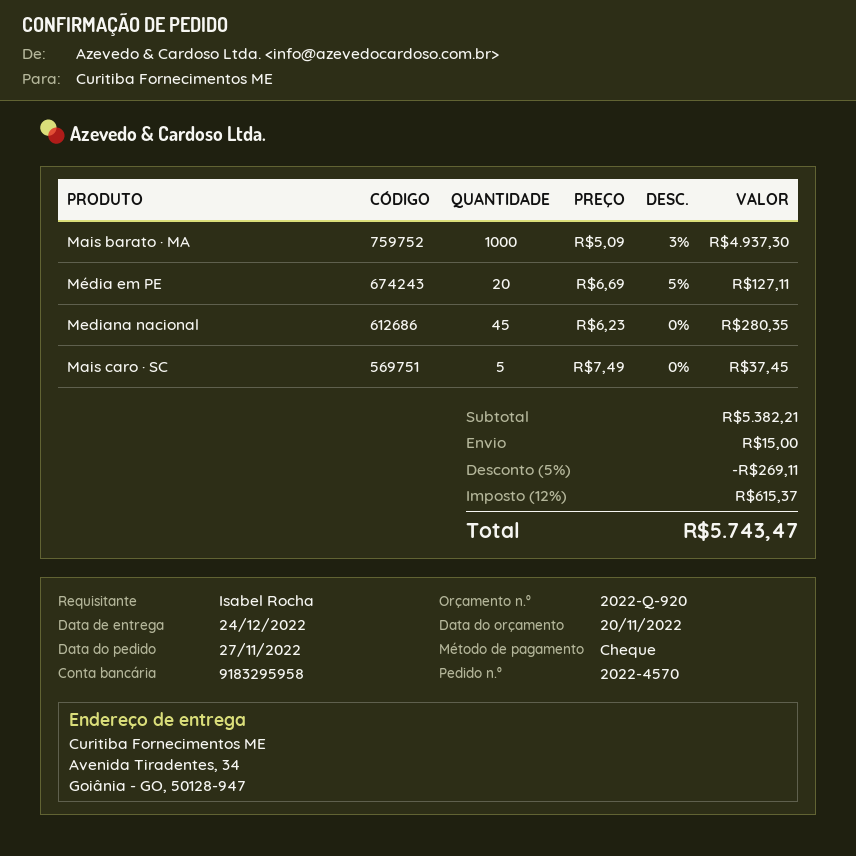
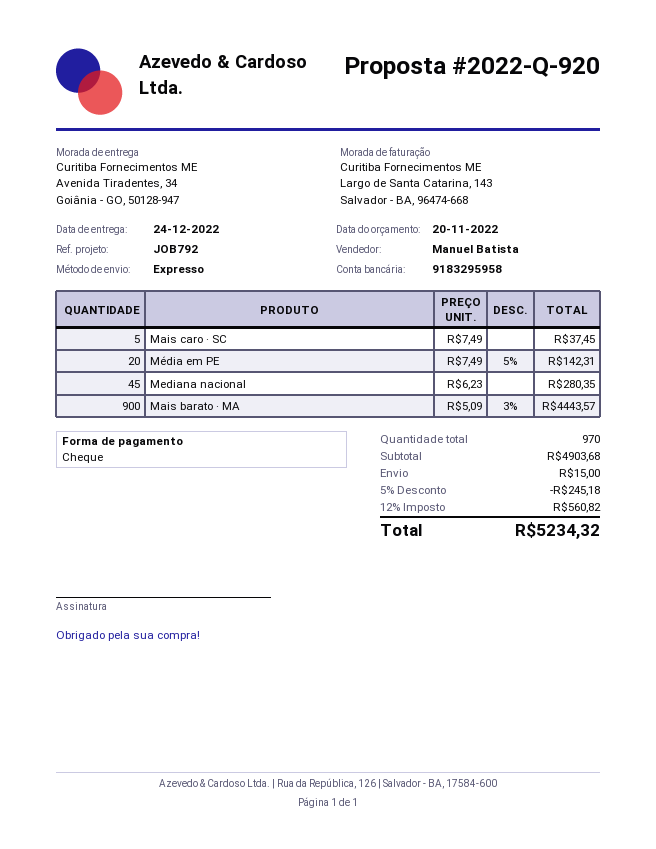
Mais barato · MA: 1000 x 5.09 - 3% = 4937.30 -> 900 x 5.09 - 3% = 4443.57
Média em PE: 20 x 6.69 - 5% = 127.11 -> 20 x 7.49 - 5% = 142.31
subtotal: 5382.21 -> 4903.68
discount: 5% = 269.11 -> 5% = 245.18
tax: 12% = 615.37 -> 12% = 560.82
total: 5743.47 -> 5234.32

